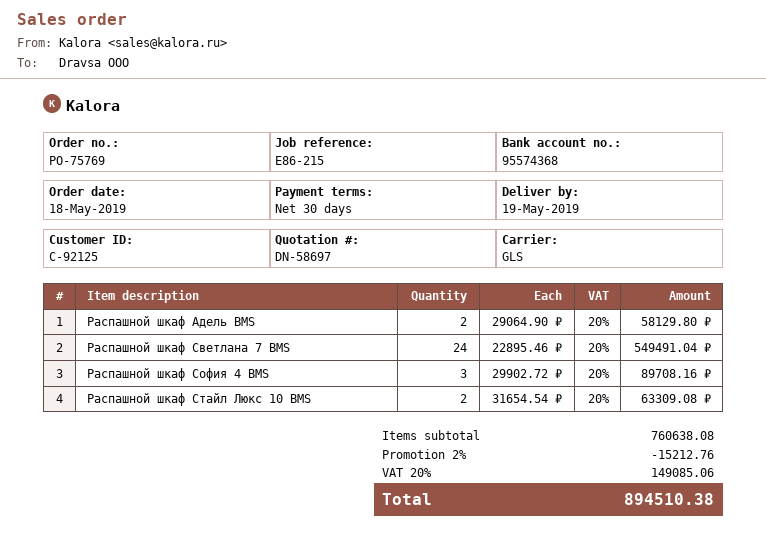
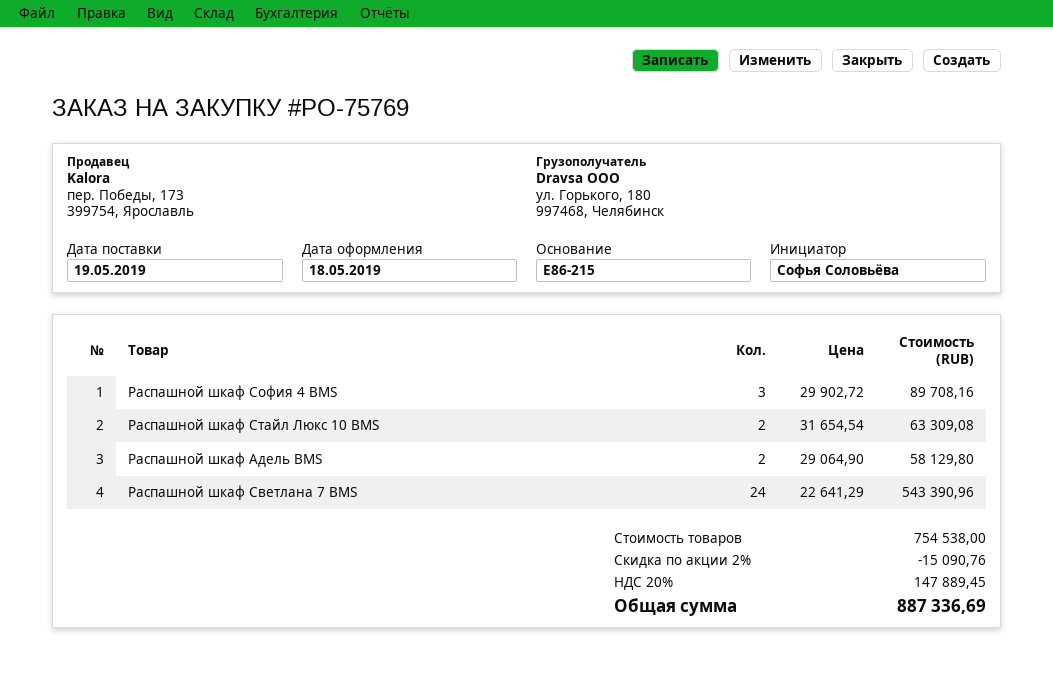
Распашной шкаф Светлана 7 BMS: 24 x 22895.46 = 549491.04 -> 24 x 22641.29 = 543390.96
subtotal: 760638.08 -> 754538.00
discount: 2% = 15212.76 -> 2% = 15090.76
tax: 20% = 149085.06 -> 20% = 147889.45
total: 894510.38 -> 887336.69

